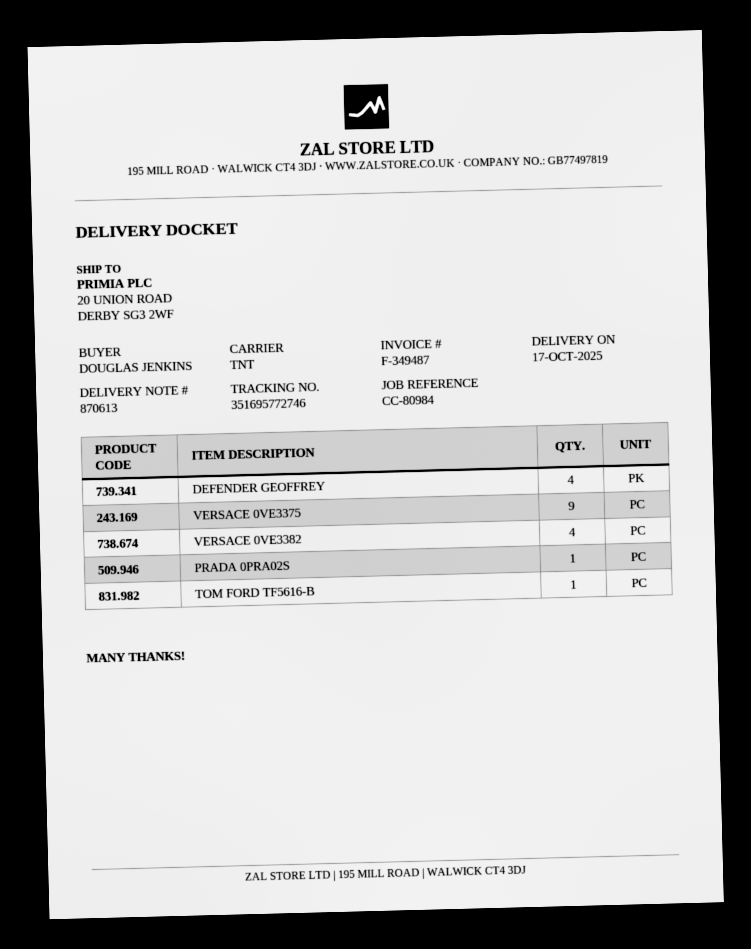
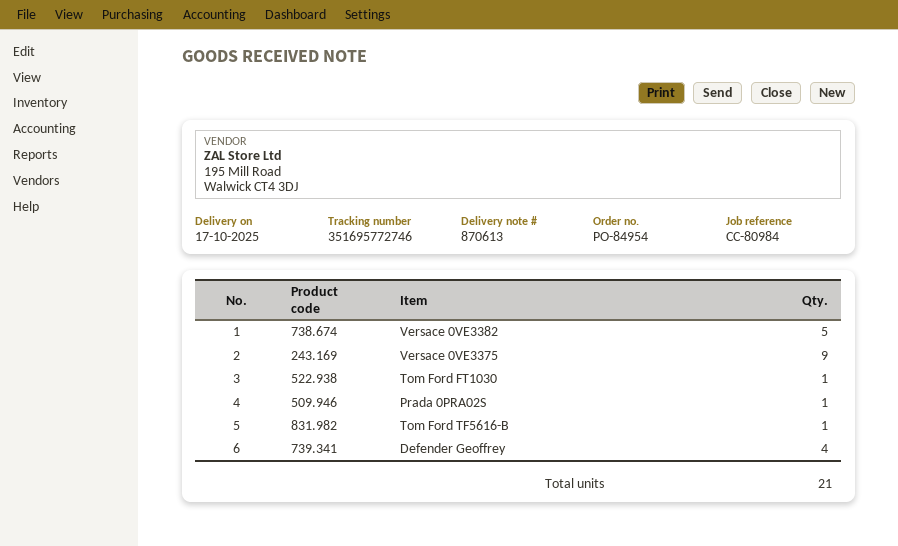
VERSACE 0VE3382: 4 -> 5
Tom Ford FT1030: none -> 1

